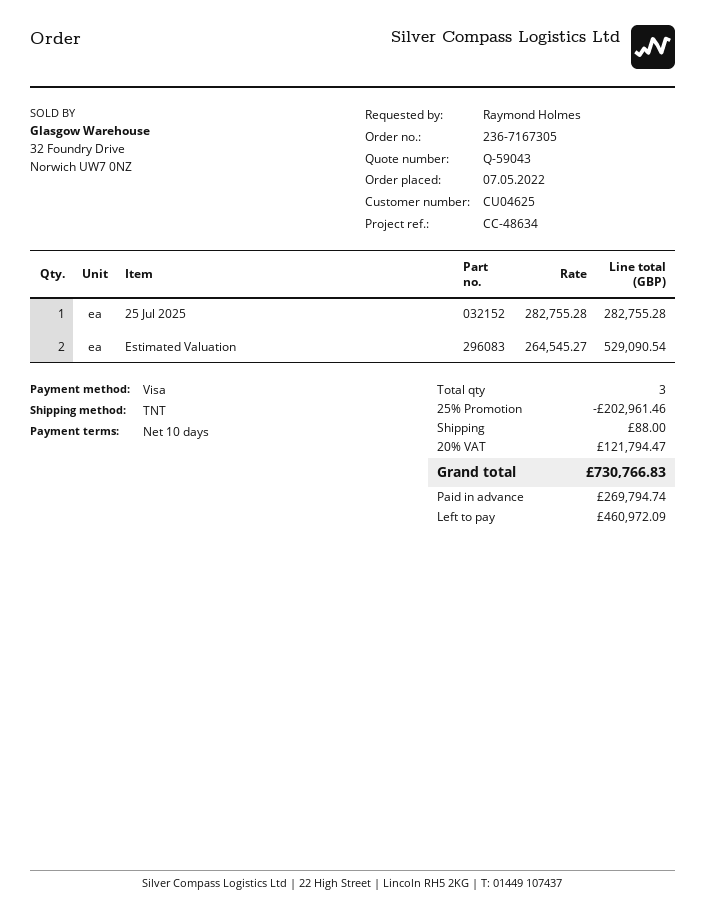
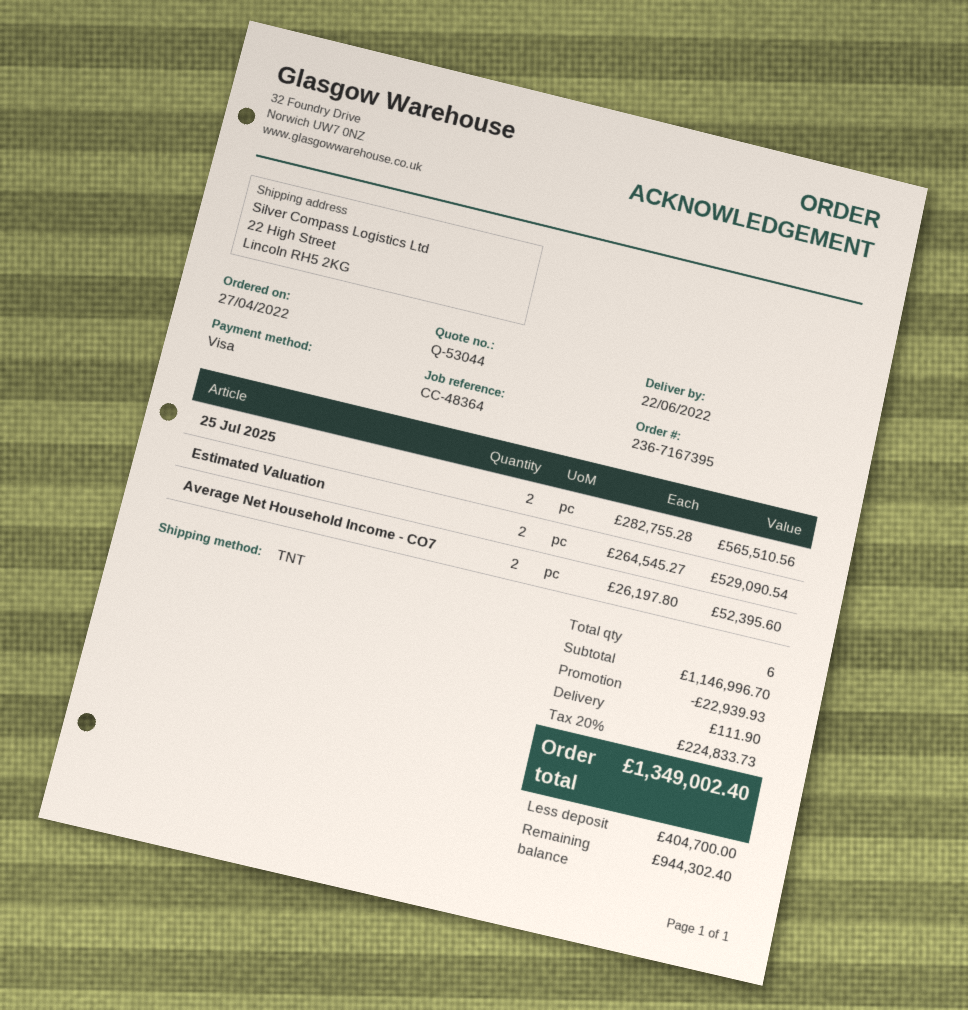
quote number: Q-59043 -> Q-53044
order number: 236-7167305 -> 236-7167395
order date: 2022-05-07 -> 2022-04-27
reference: CC-48634 -> CC-48364
25 Jul 2025: 1 x 282755.28 = 282755.28 -> 2 x 282755.28 = 565510.56
Average Net Household Income - CO7: none -> 2 x 26197.80 = 52395.60
total quantity: 3 -> 6
discount: 202961.46 -> 22939.93
shipping: 88.00 -> 111.90
tax: 20% = 121794.47 -> 20% = 224833.73
total: 730766.83 -> 1349002.40
deposit: 269794.74 -> 404700.00
balance: 460972.09 -> 944302.40

